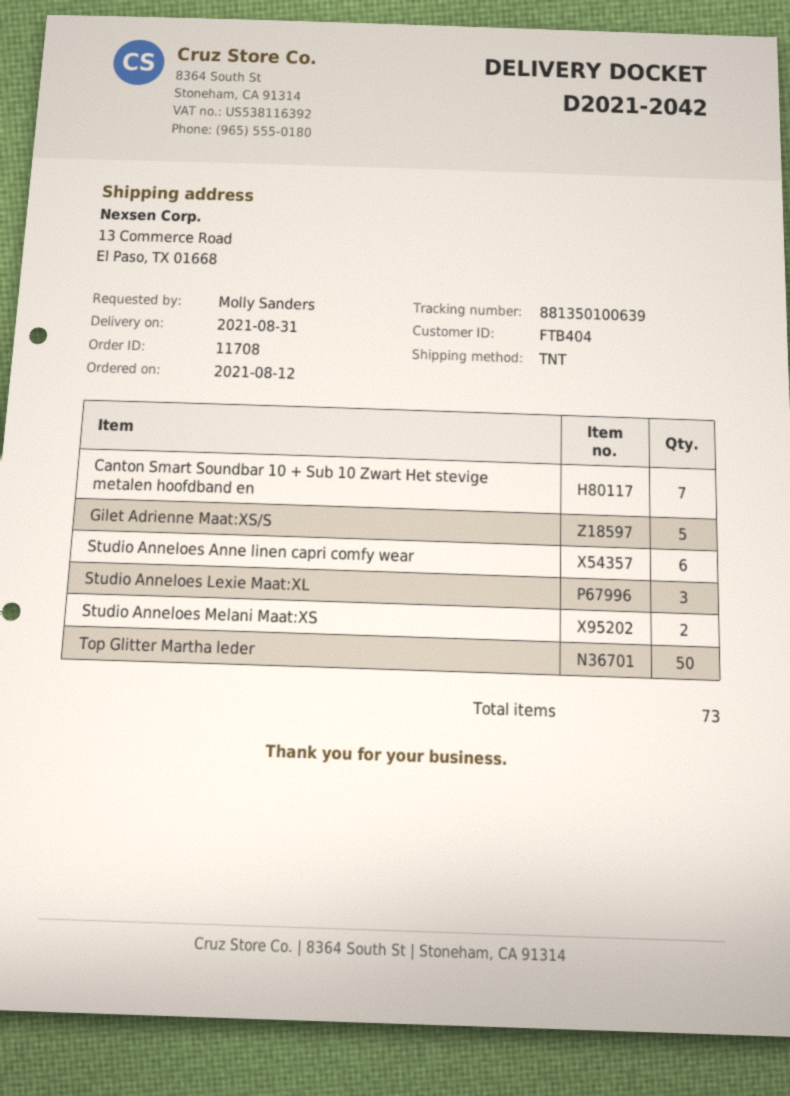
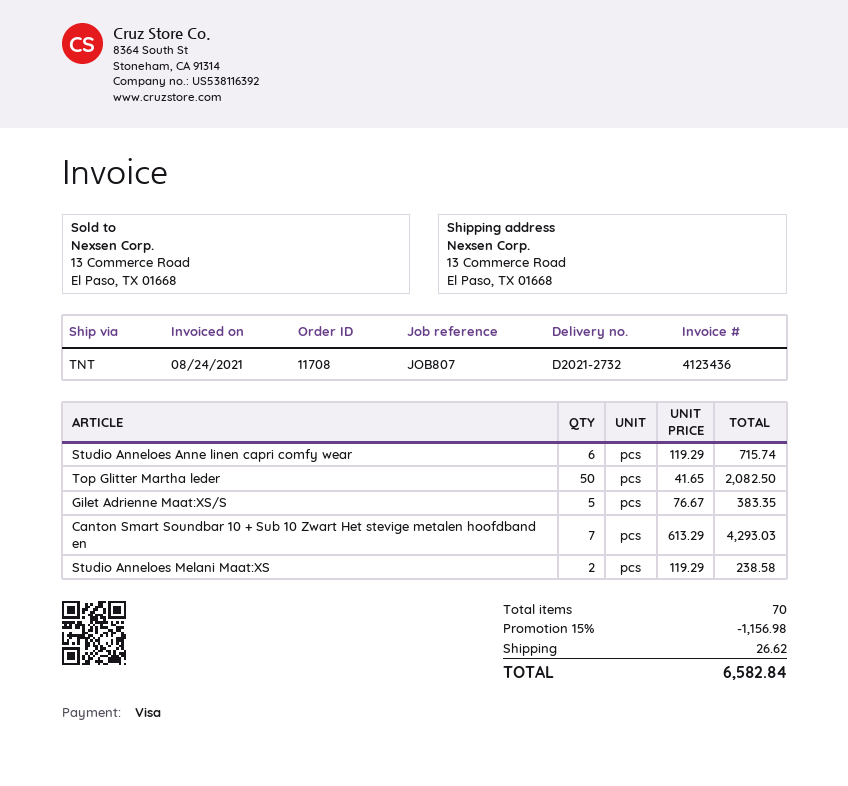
delivery note number: D2021-2042 -> D2021-2732
Studio Anneloes Lexie Maat:XL: 3 -> none
total quantity: 73 -> 70

